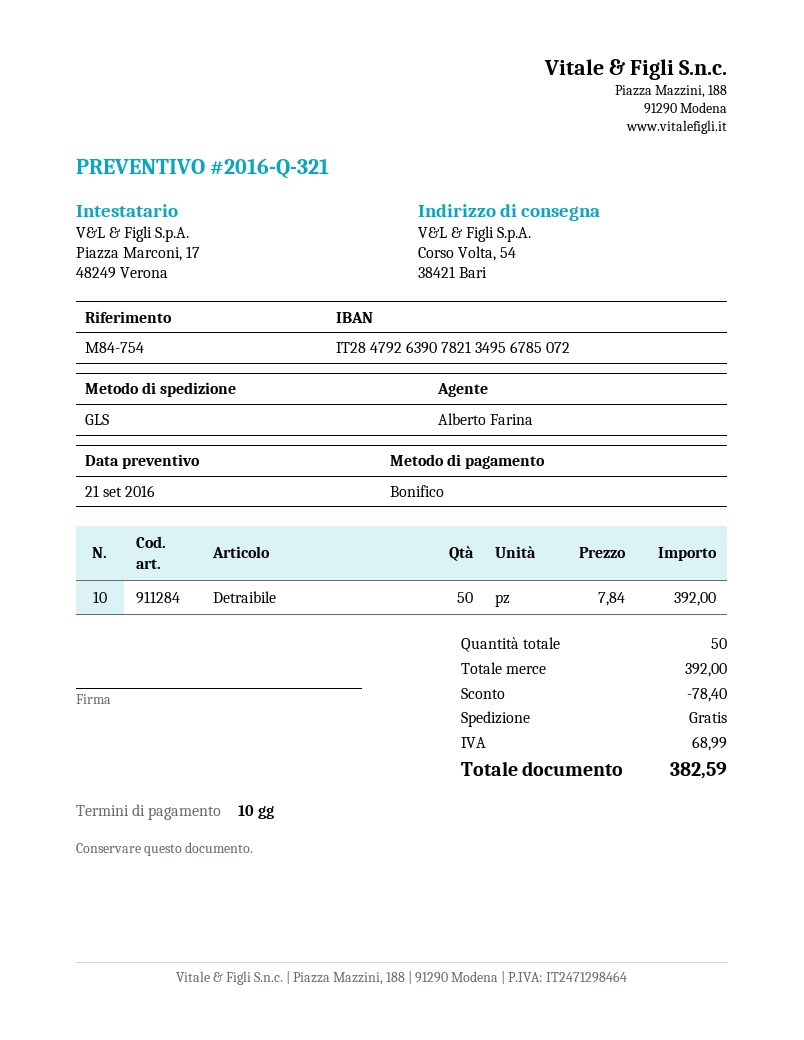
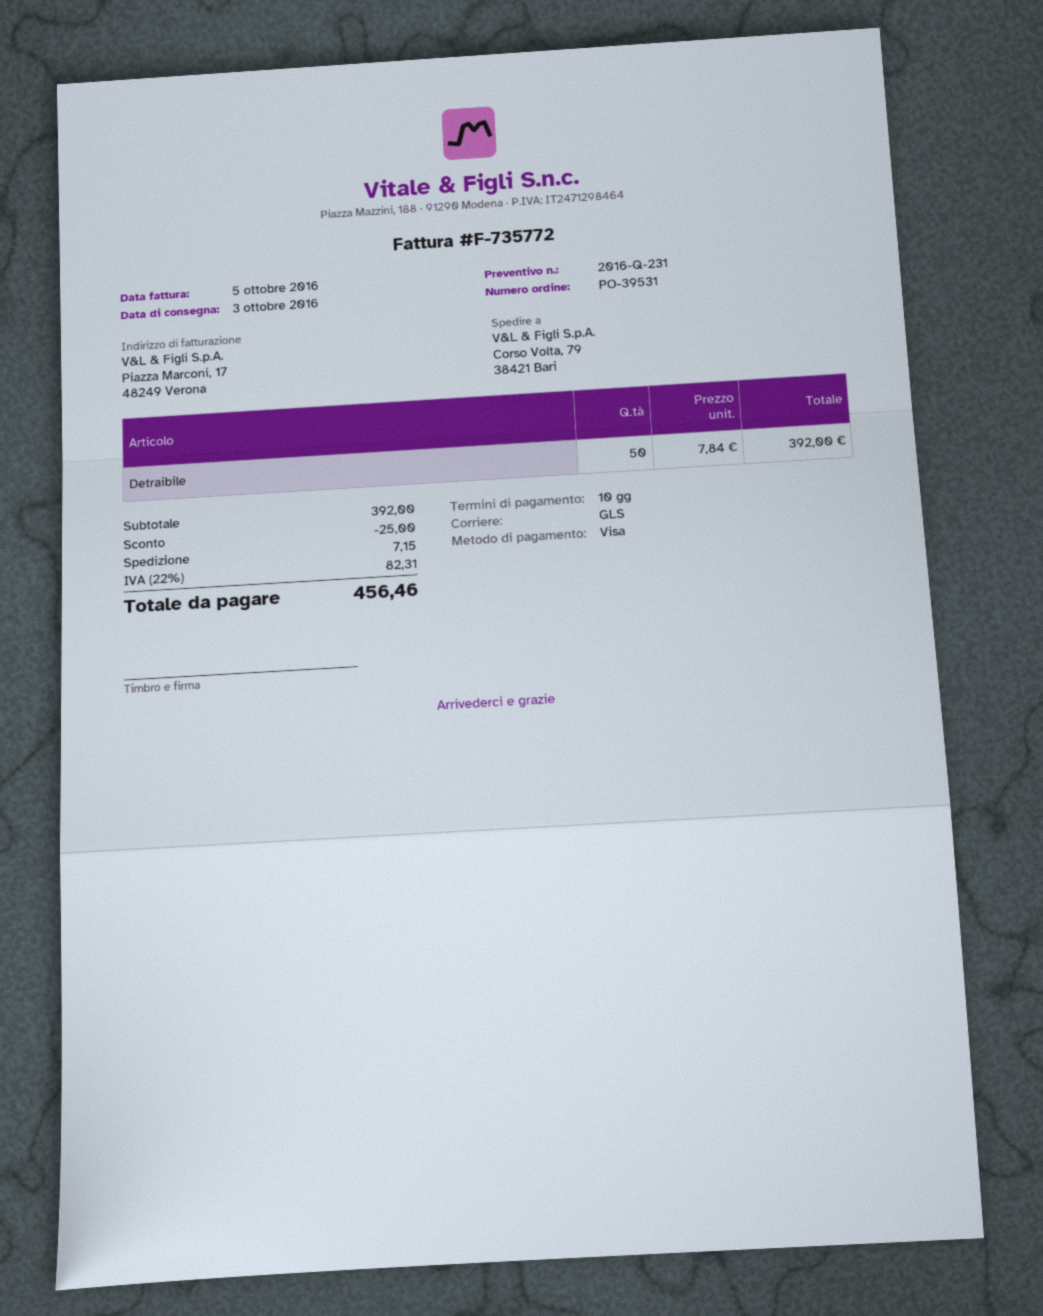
quote number: 2016-Q-321 -> 2016-Q-231
payment method: bank transfer -> Visa
ship to: Corso Volta, 54, 38421 Bari -> Corso Volta, 79, 38421 Bari
discount: 78.40 -> 25.00
shipping: 0.00 -> 7.15
tax: 68.99 -> 82.31
total: 382.59 -> 456.46

